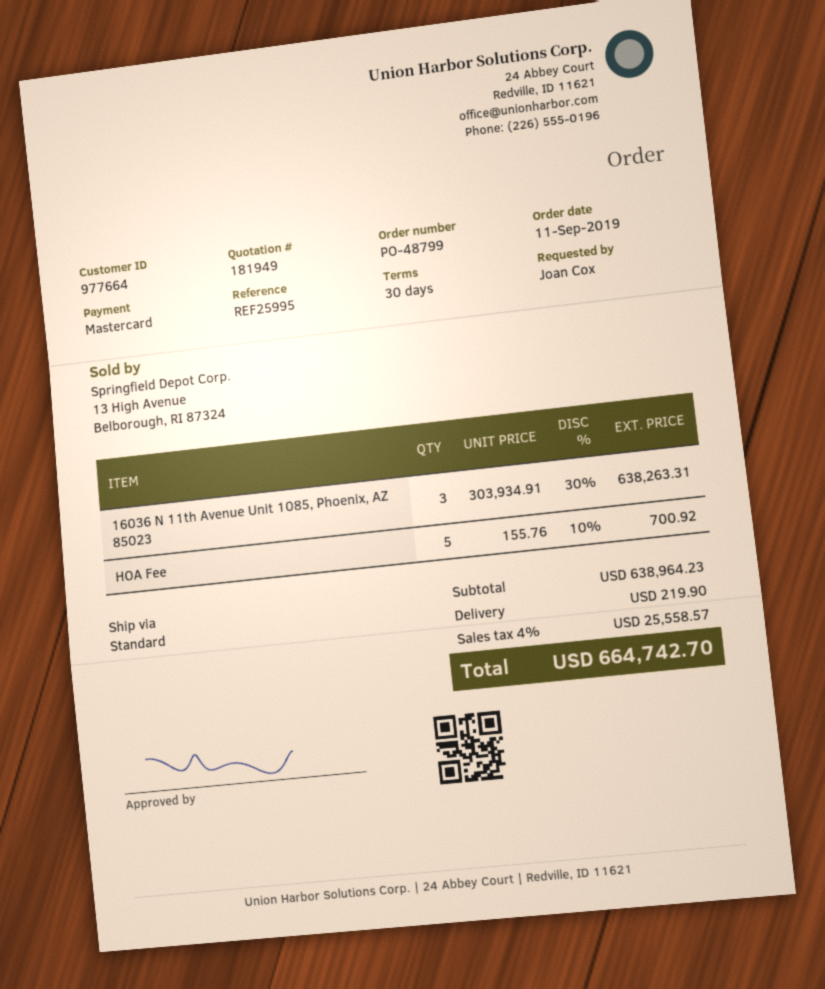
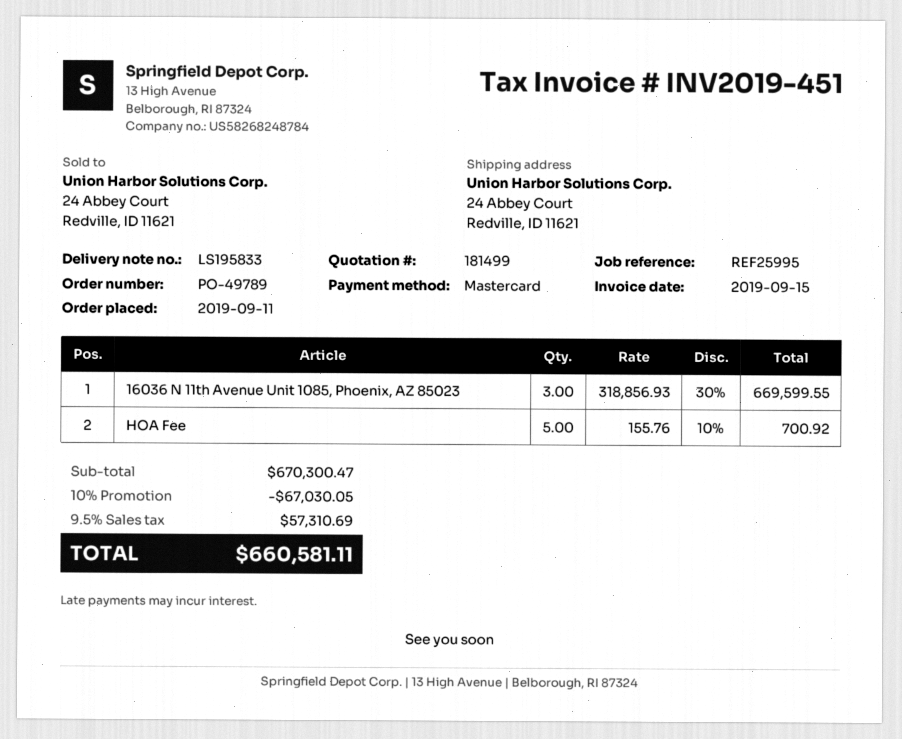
quote number: 181949 -> 181499
order number: PO-48799 -> PO-49789
16036 N 11th Avenue Unit 1085, Phoenix, AZ 85023: 3 x 303934.91 - 30% = 638263.31 -> 3 x 318856.93 - 30% = 669599.55
subtotal: 638964.23 -> 670300.47
discount: none -> 10% = 67030.05
shipping: 219.90 -> none
tax: 4% = 25558.57 -> 9.5% = 57310.69
total: 664742.70 -> 660581.11

